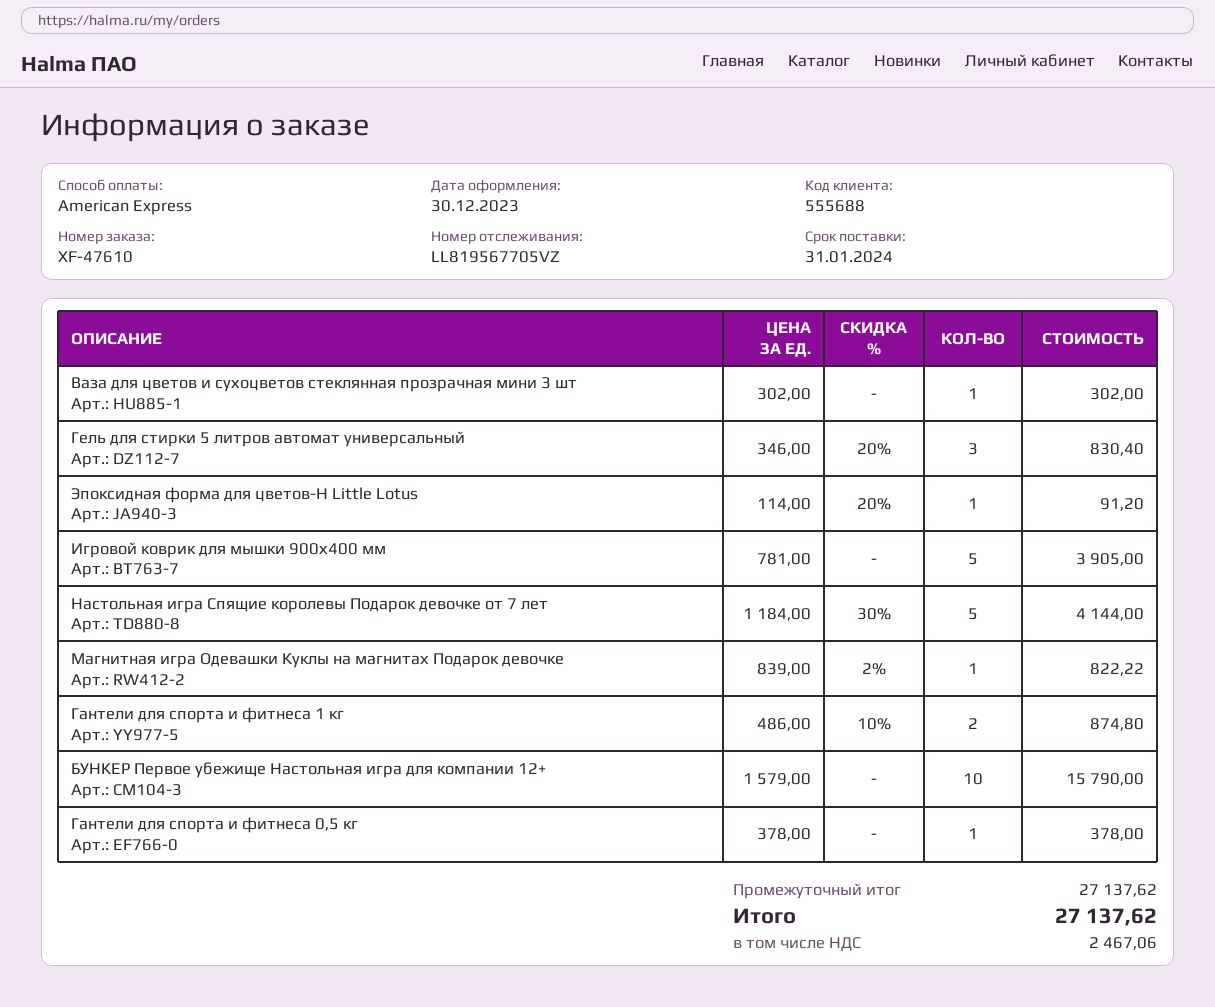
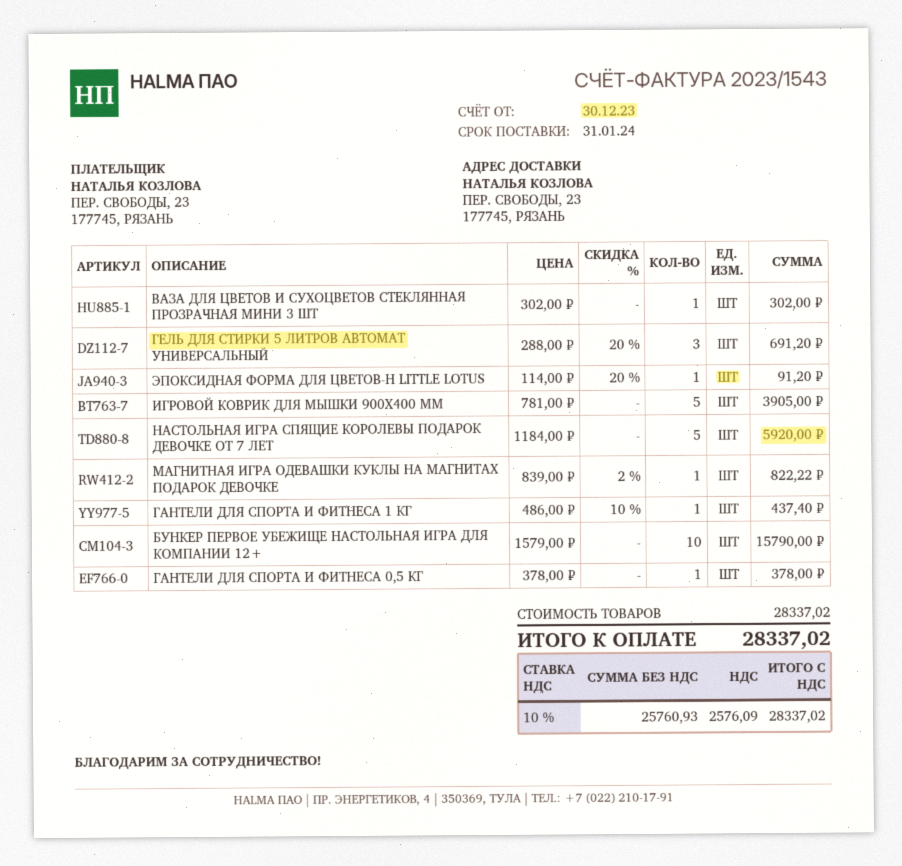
Гель для стирки 5 литров автомат универсальный: 3 x 346.00 - 20% = 830.40 -> 3 x 288.00 - 20% = 691.20
Настольная игра Спящие королевы Подарок девочке от 7 лет: 5 x 1184.00 - 30% = 4144.00 -> 5 x 1184.00 = 5920.00
Гантели для спорта и фитнеса 1 кг: 2 x 486.00 - 10% = 874.80 -> 1 x 486.00 - 10% = 437.40
subtotal: 27137.62 -> 28337.02
tax: 2467.06 -> 2576.09
total: 27137.62 -> 28337.02

